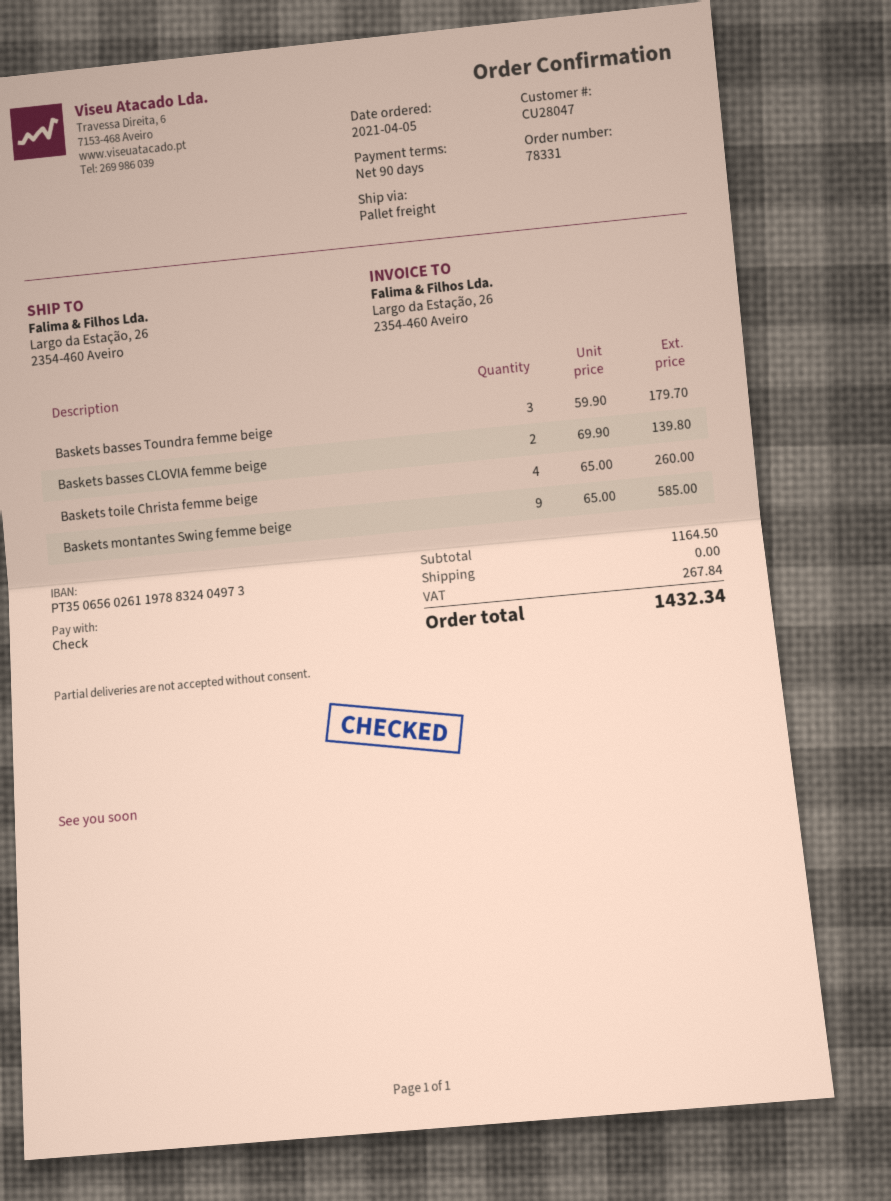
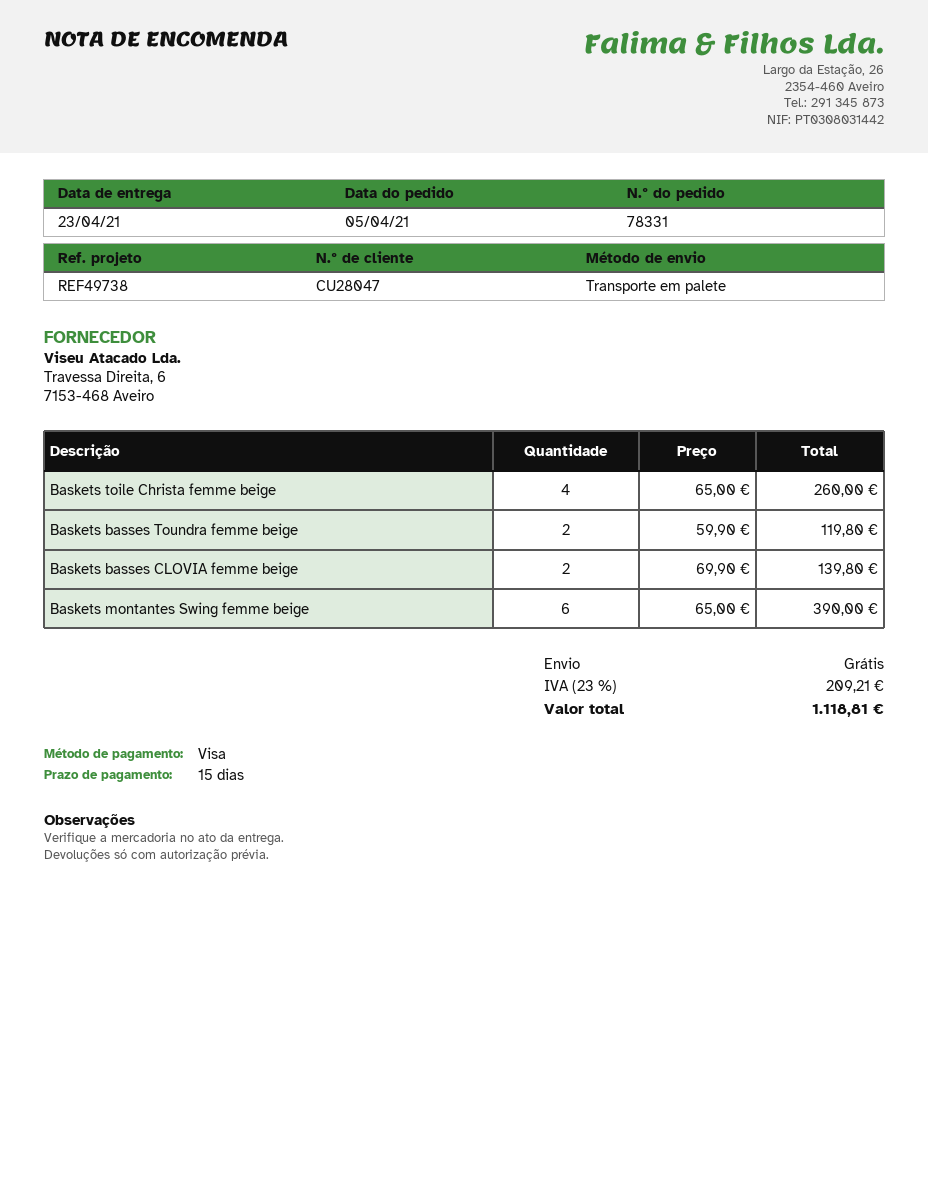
payment terms: 90 days -> 15 days
payment method: cheque -> Visa
Baskets basses Toundra femme beige: 3 x 59.90 = 179.70 -> 2 x 59.90 = 119.80
Baskets montantes Swing femme beige: 9 x 65.00 = 585.00 -> 6 x 65.00 = 390.00
tax: 267.84 -> 209.21
total: 1432.34 -> 1118.81

